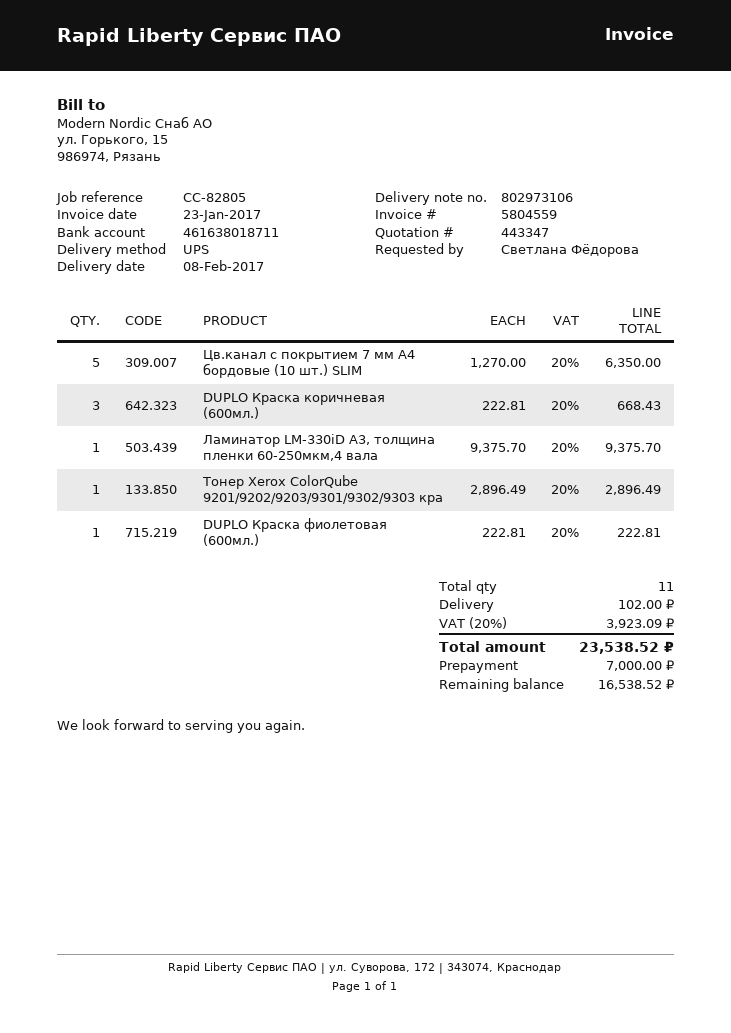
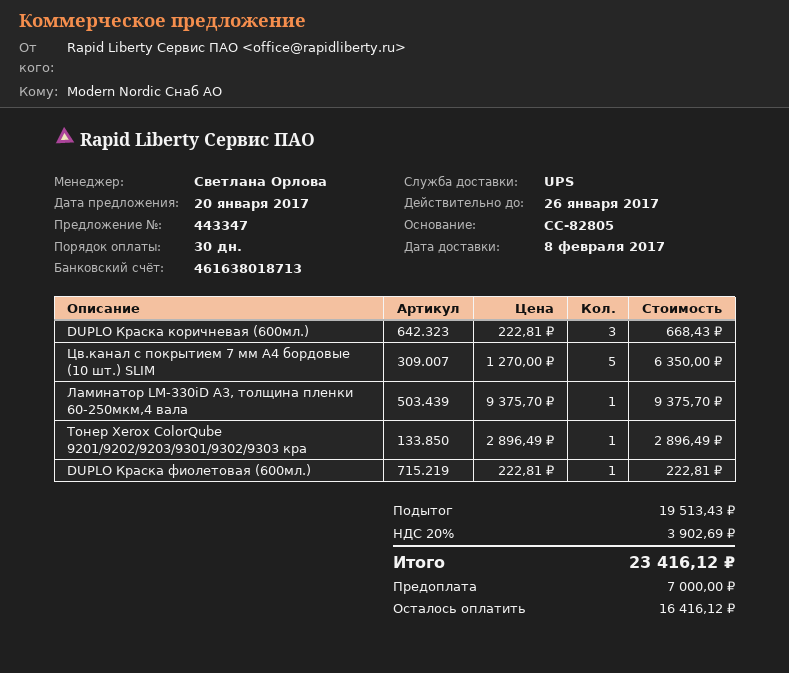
bank account: 461638018711 -> 461638018713
shipping: 102.00 -> none
tax: 20% = 3923.09 -> 20% = 3902.69
total: 23538.52 -> 23416.12
balance: 16538.52 -> 16416.12

